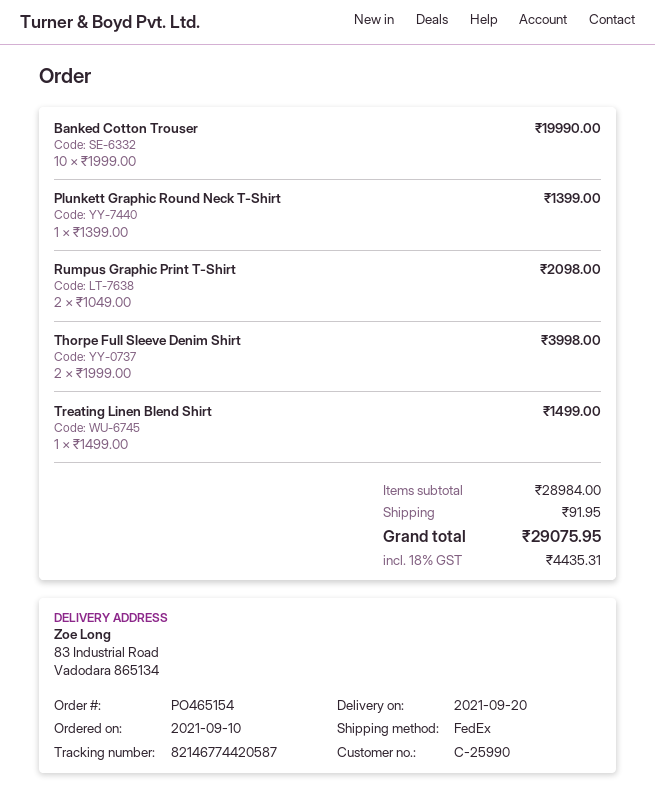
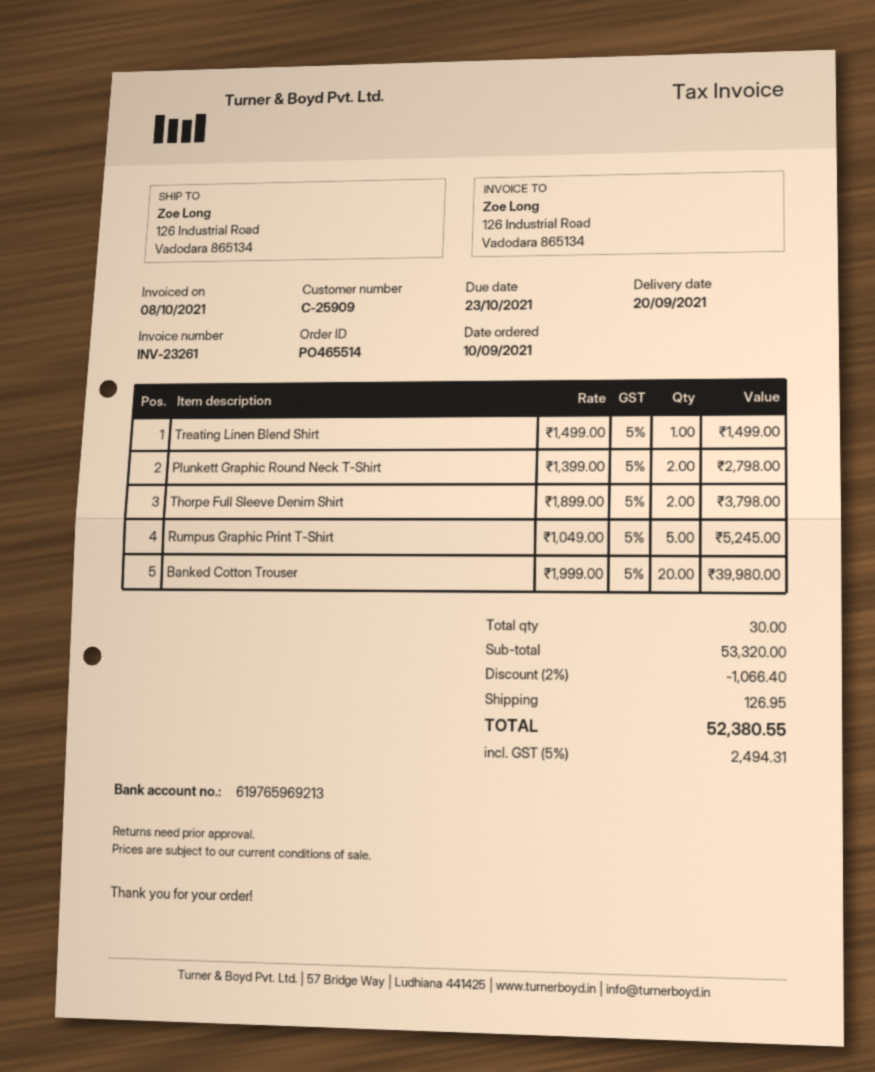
order number: PO465154 -> PO465514
customer number: C-25990 -> C-25909
ship to: 83 Industrial Road, Vadodara 865134 -> 126 Industrial Road, Vadodara 865134
Banked Cotton Trouser: 10 x 1999.00 = 19990.00 -> 20 x 1999.00 = 39980.00
Plunkett Graphic Round Neck T-Shirt: 1 x 1399.00 = 1399.00 -> 2 x 1399.00 = 2798.00
Rumpus Graphic Print T-Shirt: 2 x 1049.00 = 2098.00 -> 5 x 1049.00 = 5245.00
Thorpe Full Sleeve Denim Shirt: 2 x 1999.00 = 3998.00 -> 2 x 1899.00 = 3798.00
subtotal: 28984.00 -> 53320.00
discount: none -> 2% = 1066.40
shipping: 91.95 -> 126.95
tax: 18% = 4435.31 -> 5% = 2494.31
total: 29075.95 -> 52380.55

